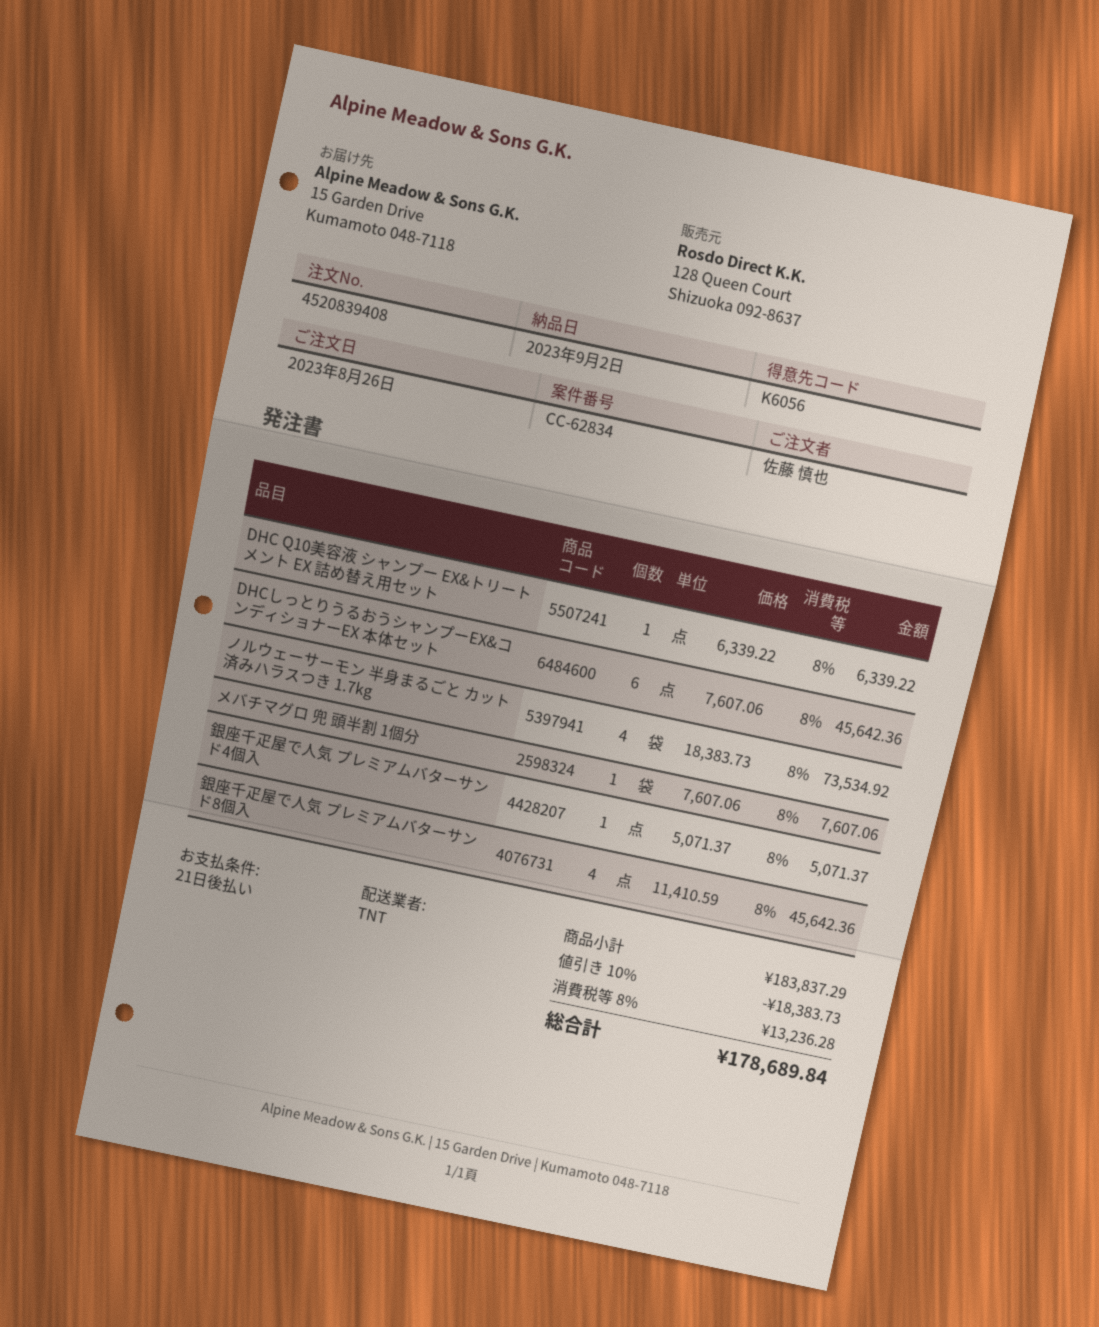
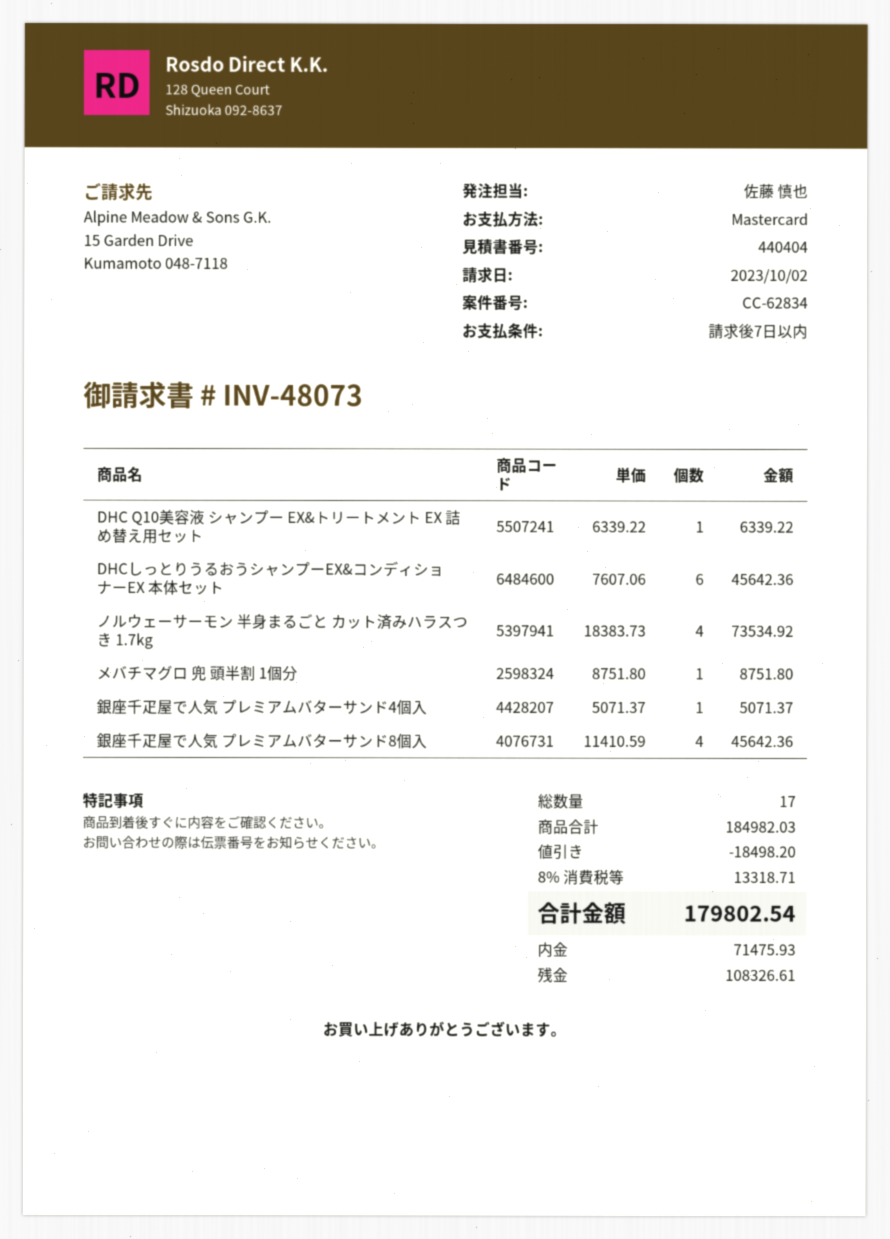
payment terms: 21 days -> 7 days
メバチマグロ 兜 頭半割 1個分: 1 x 7607.06 = 7607.06 -> 1 x 8751.80 = 8751.80
subtotal: 183837.29 -> 184982.03
discount: 18383.73 -> 18498.20
tax: 8% = 13236.28 -> 8% = 13318.71
total: 178689.84 -> 179802.54

